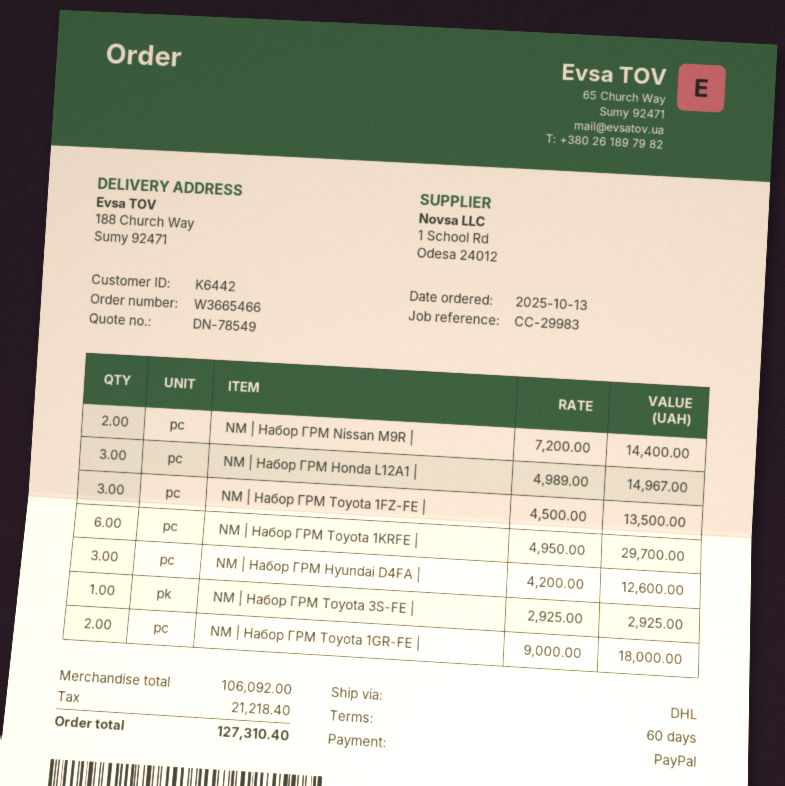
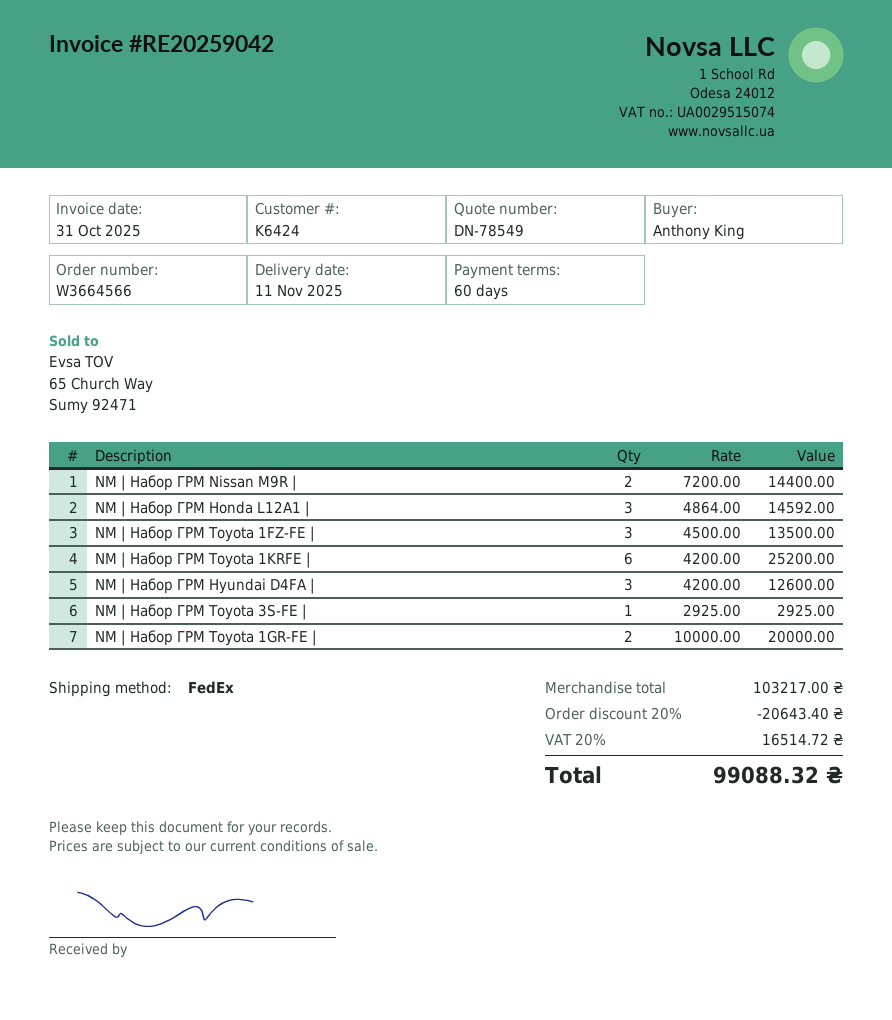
order number: W3665466 -> W3664566
customer number: K6442 -> K6424
shipping method: DHL -> FedEx
NM | Набор ГРМ Honda L12A1 |: 3 x 4989.00 = 14967.00 -> 3 x 4864.00 = 14592.00
NM | Набор ГРМ Toyota 1KRFE |: 6 x 4950.00 = 29700.00 -> 6 x 4200.00 = 25200.00
NM | Набор ГРМ Toyota 1GR-FE |: 2 x 9000.00 = 18000.00 -> 2 x 10000.00 = 20000.00
subtotal: 106092.00 -> 103217.00
discount: none -> 20% = 20643.40
tax: 21218.40 -> 16514.72
total: 127310.40 -> 99088.32

